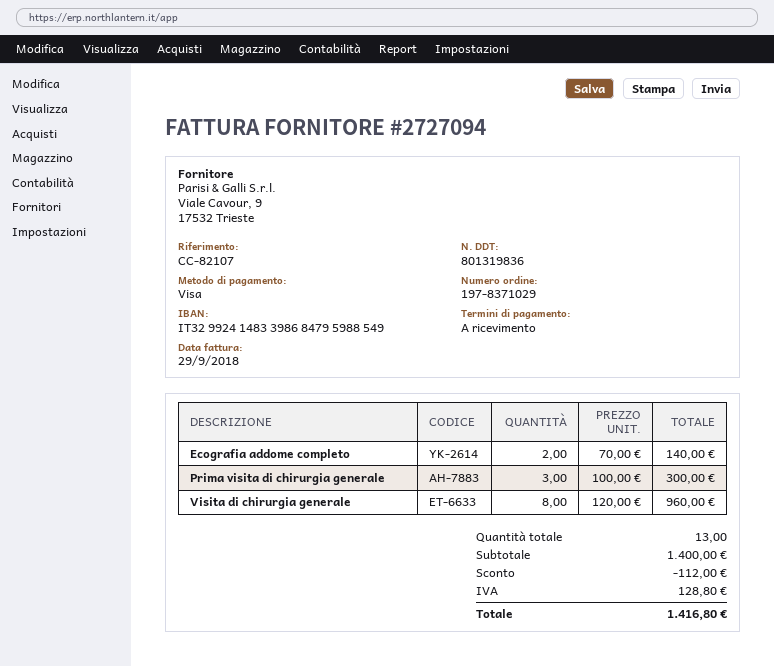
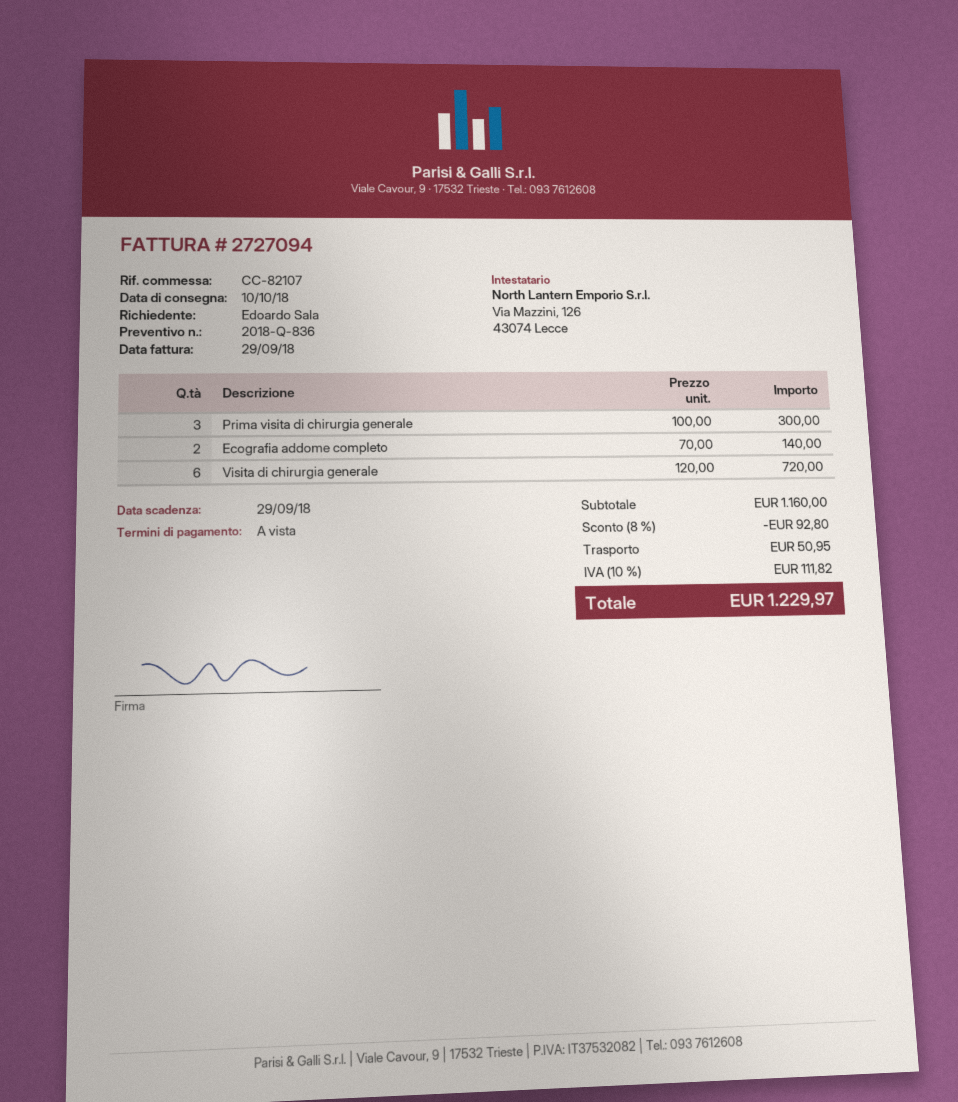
Visita di chirurgia generale: 8 x 120.00 = 960.00 -> 6 x 120.00 = 720.00
subtotal: 1400.00 -> 1160.00
discount: 112.00 -> 92.80
shipping: none -> 50.95
tax: 128.80 -> 111.82
total: 1416.80 -> 1229.97

